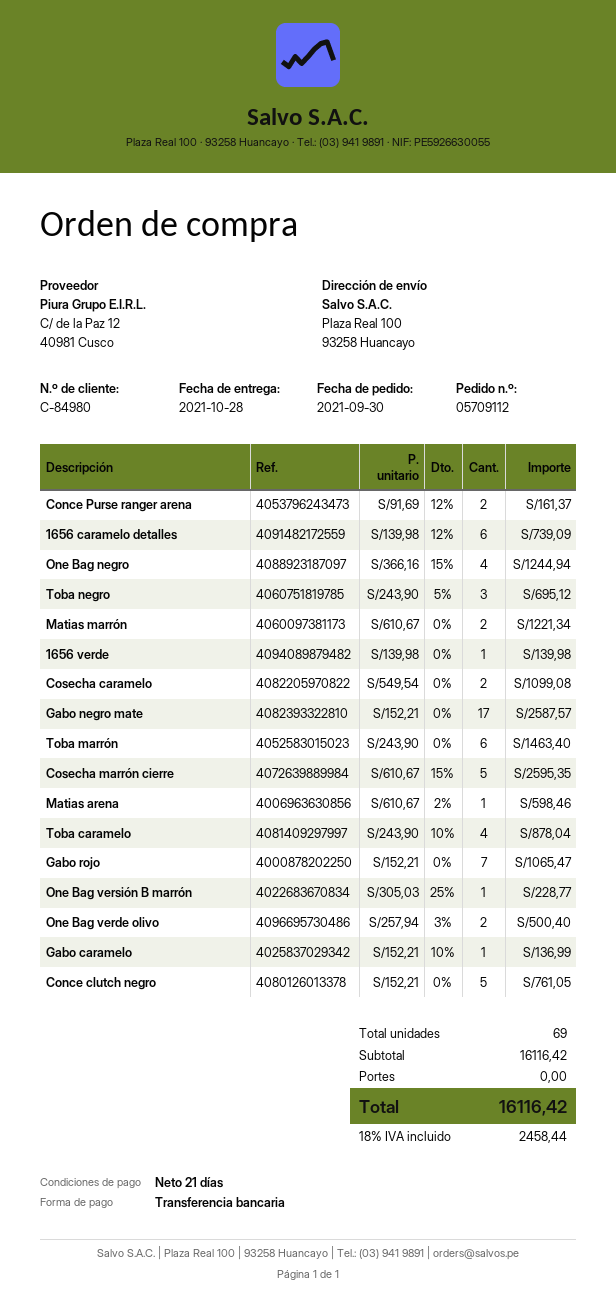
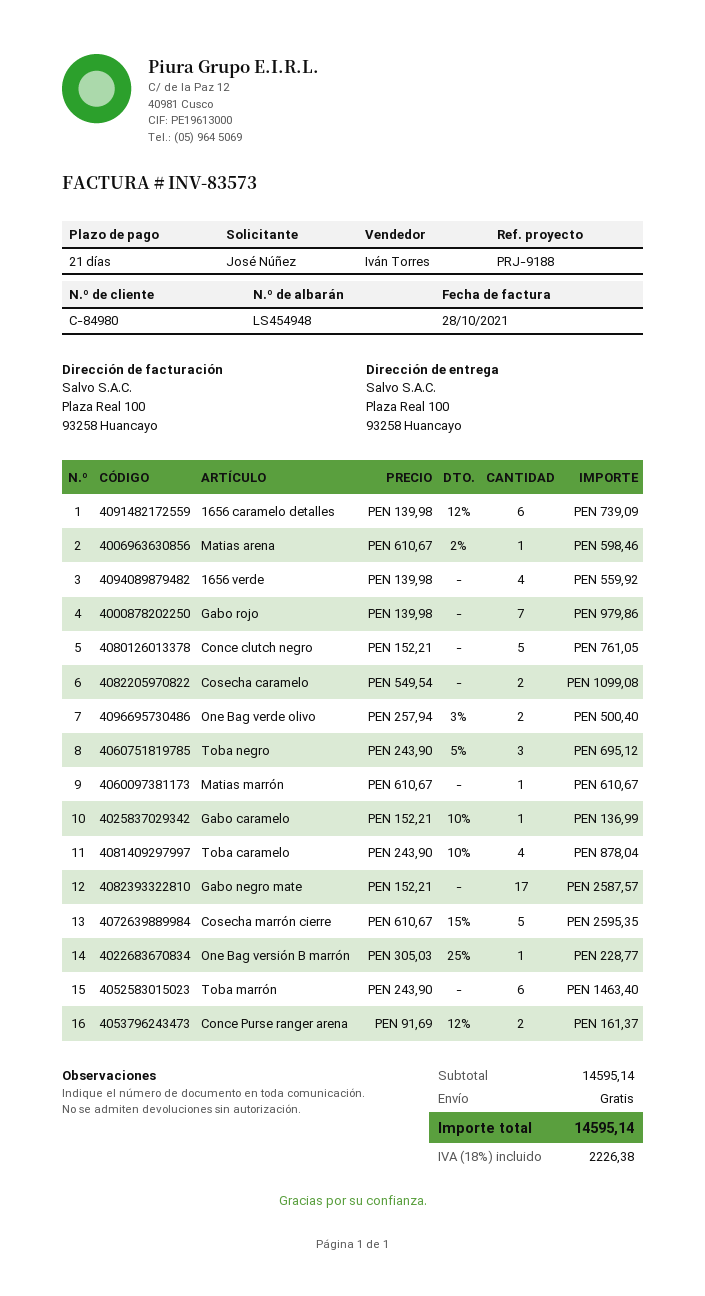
One Bag negro: 4 x 366.16 - 15% = 1244.94 -> none
Matias marrón: 2 x 610.67 = 1221.34 -> 1 x 610.67 = 610.67
1656 verde: 1 x 139.98 = 139.98 -> 4 x 139.98 = 559.92
Gabo rojo: 7 x 152.21 = 1065.47 -> 7 x 139.98 = 979.86
subtotal: 16116.42 -> 14595.14
tax: 18% = 2458.44 -> 18% = 2226.38
total: 16116.42 -> 14595.14

